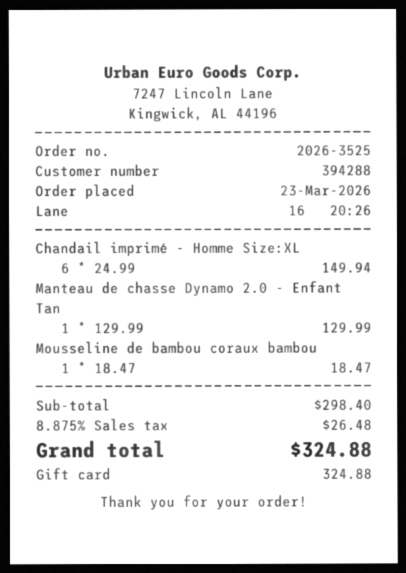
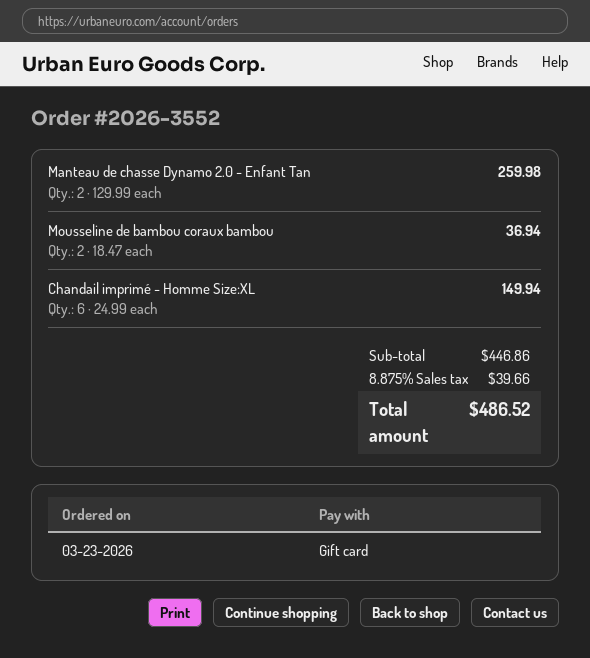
order number: 2026-3525 -> 2026-3552
Manteau de chasse Dynamo 2.0 - Enfant Tan: 1 x 129.99 = 129.99 -> 2 x 129.99 = 259.98
Mousseline de bambou coraux bambou: 1 x 18.47 = 18.47 -> 2 x 18.47 = 36.94
subtotal: 298.40 -> 446.86
tax: 8.875% = 26.48 -> 8.875% = 39.66
total: 324.88 -> 486.52

